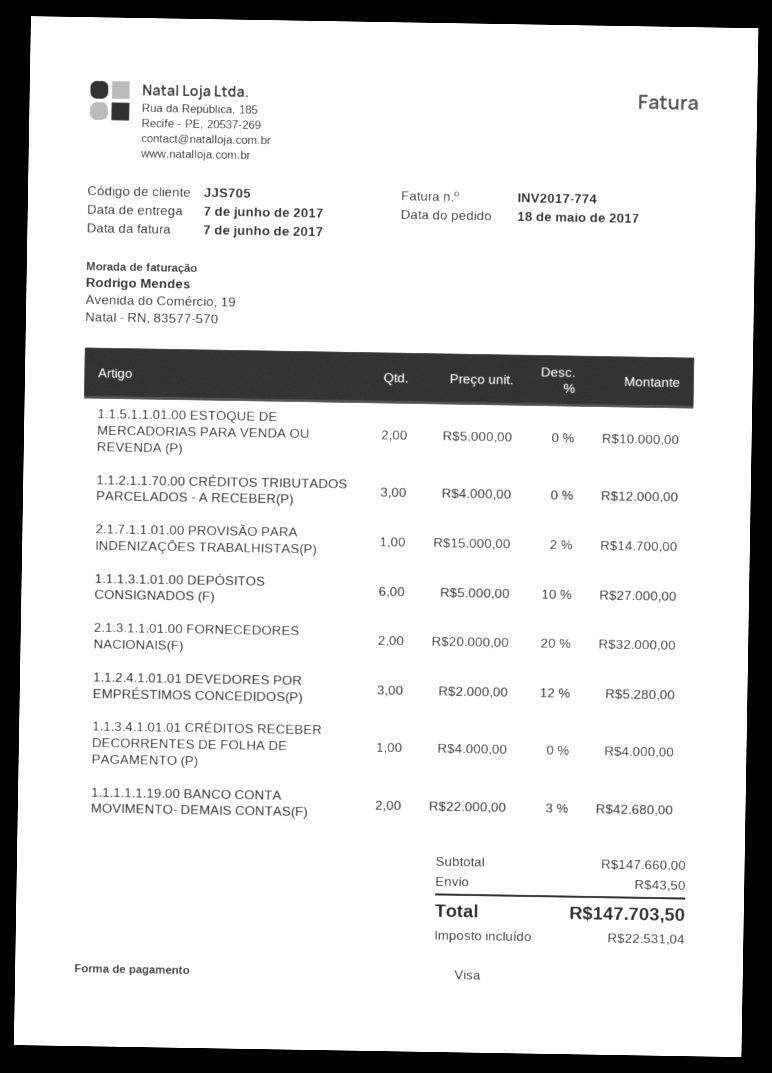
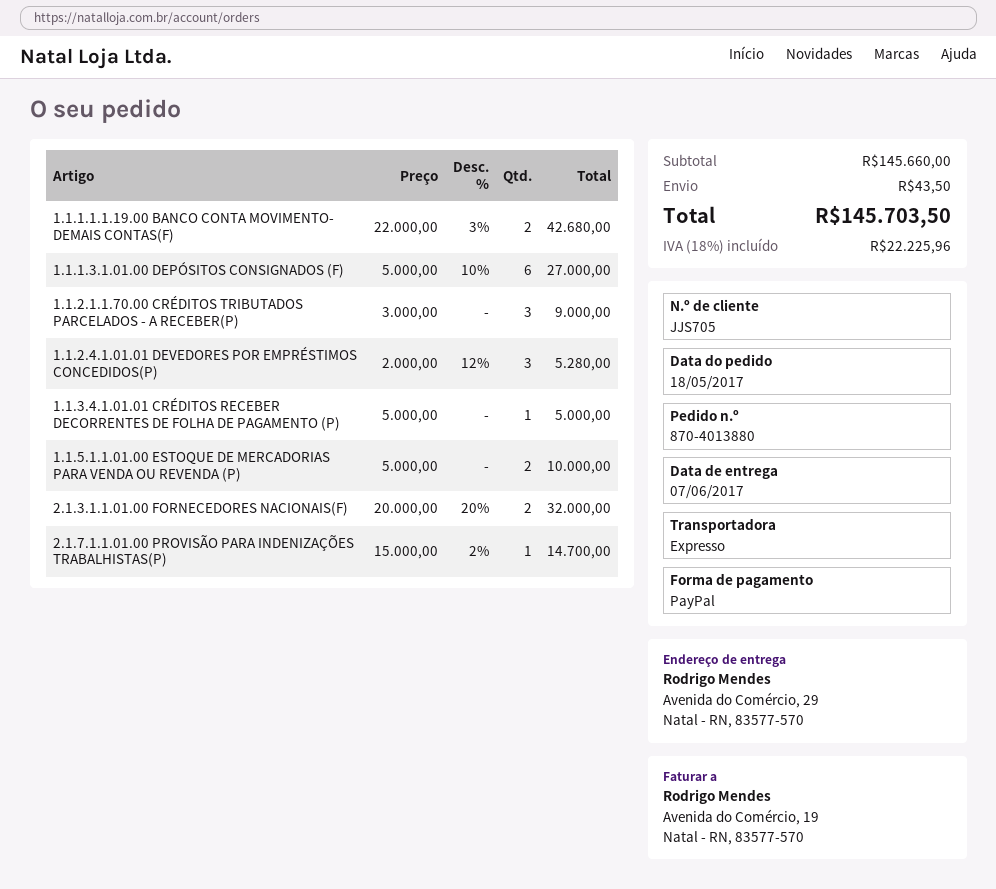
payment method: Visa -> PayPal
1.1.2.1.1.70.00 CRÉDITOS TRIBUTADOS PARCELADOS - A RECEBER(P): 3 x 4000.00 = 12000.00 -> 3 x 3000.00 = 9000.00
1.1.3.4.1.01.01 CRÉDITOS RECEBER DECORRENTES DE FOLHA DE PAGAMENTO (P): 1 x 4000.00 = 4000.00 -> 1 x 5000.00 = 5000.00
subtotal: 147660.00 -> 145660.00
tax: 22531.04 -> 22225.96
total: 147703.50 -> 145703.50

